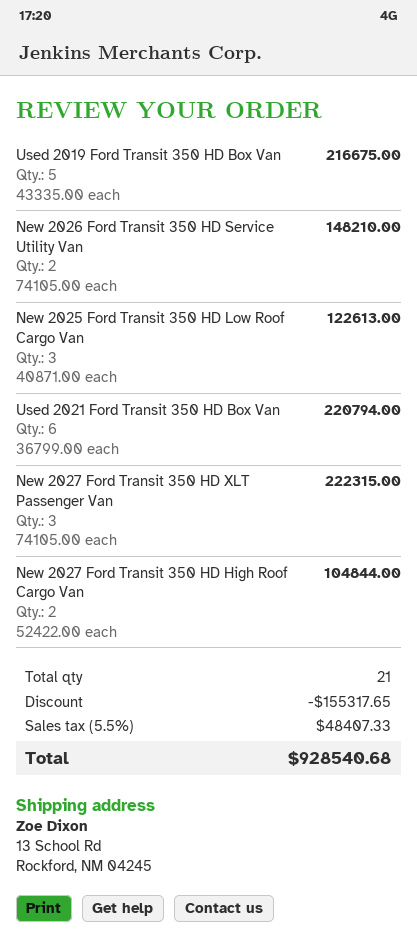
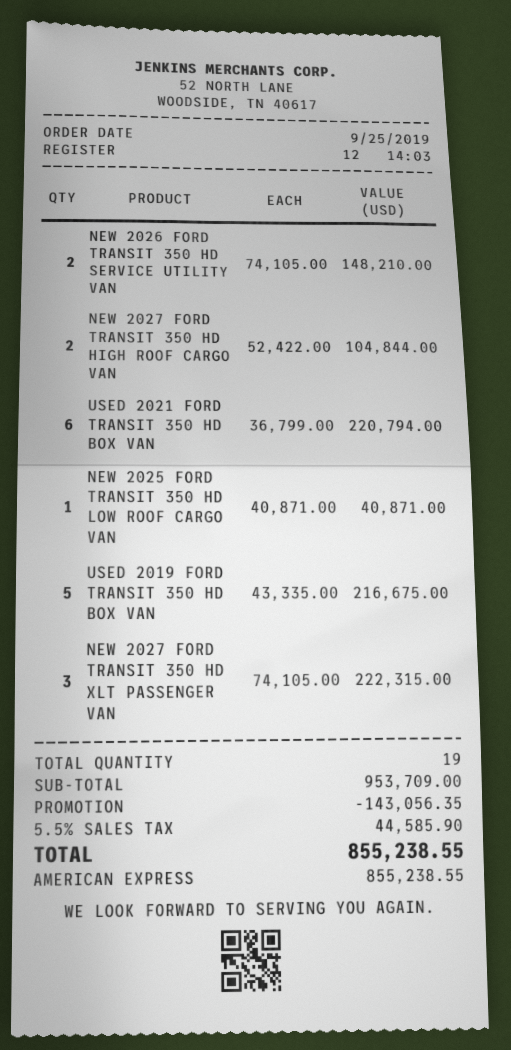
New 2025 Ford Transit 350 HD Low Roof Cargo Van: 3 x 40871.00 = 122613.00 -> 1 x 40871.00 = 40871.00
total quantity: 21 -> 19
discount: 155317.65 -> 143056.35
tax: 5.5% = 48407.33 -> 5.5% = 44585.90
total: 928540.68 -> 855238.55

